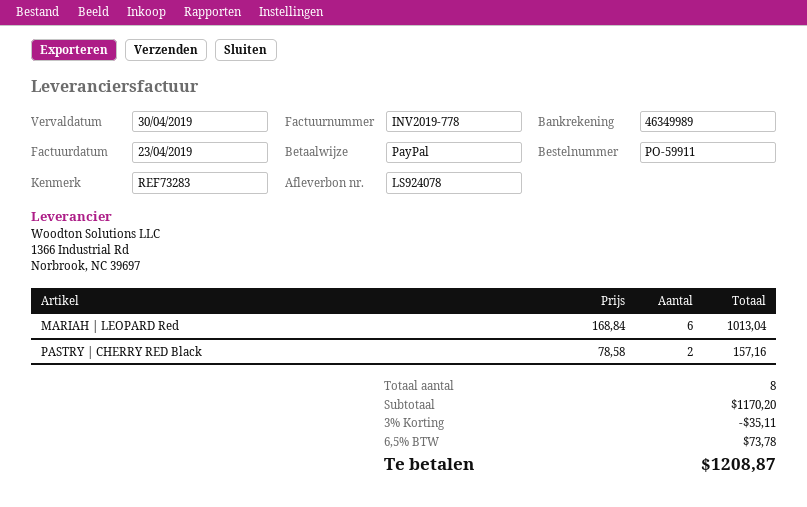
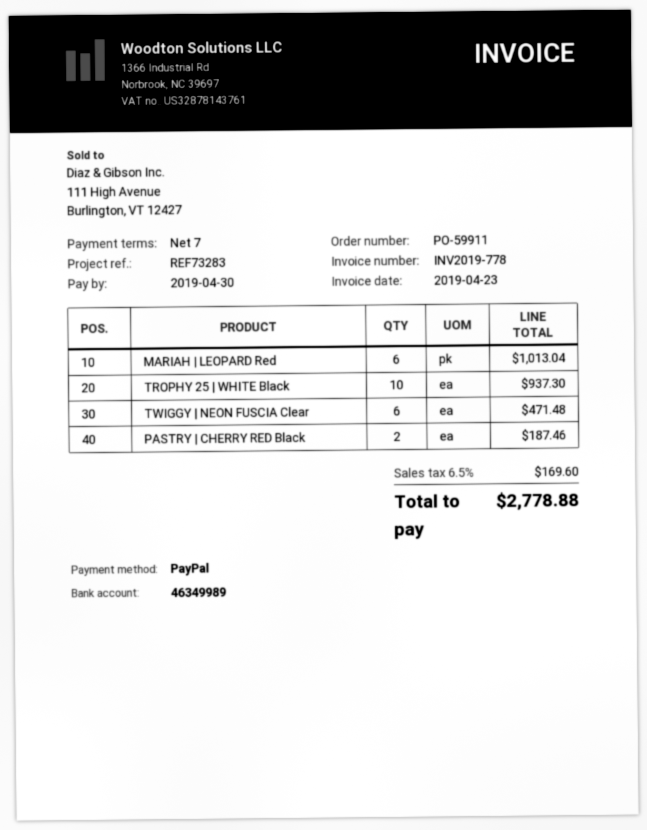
PASTRY | CHERRY RED Black: 2 for 157.16 -> 2 for 187.46
TROPHY 25 | WHITE Black: none -> 10 for 937.30
TWIGGY | NEON FUSCIA Clear: none -> 6 for 471.48
discount: 3% = 35.11 -> none
tax: 6.5% = 73.78 -> 6.5% = 169.60
total: 1208.87 -> 2778.88

